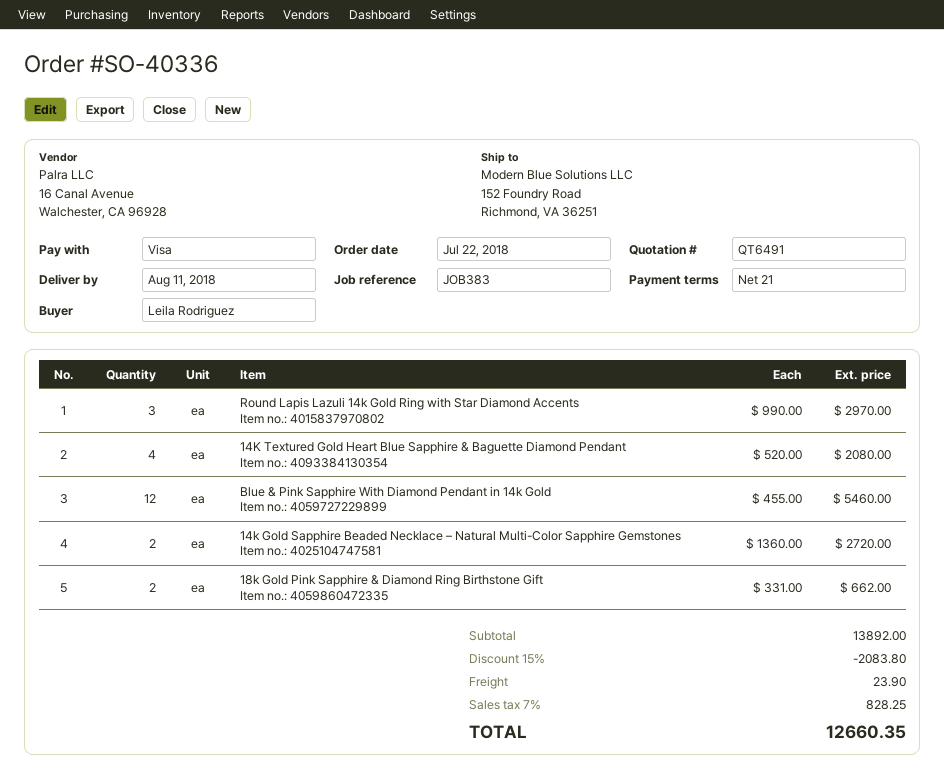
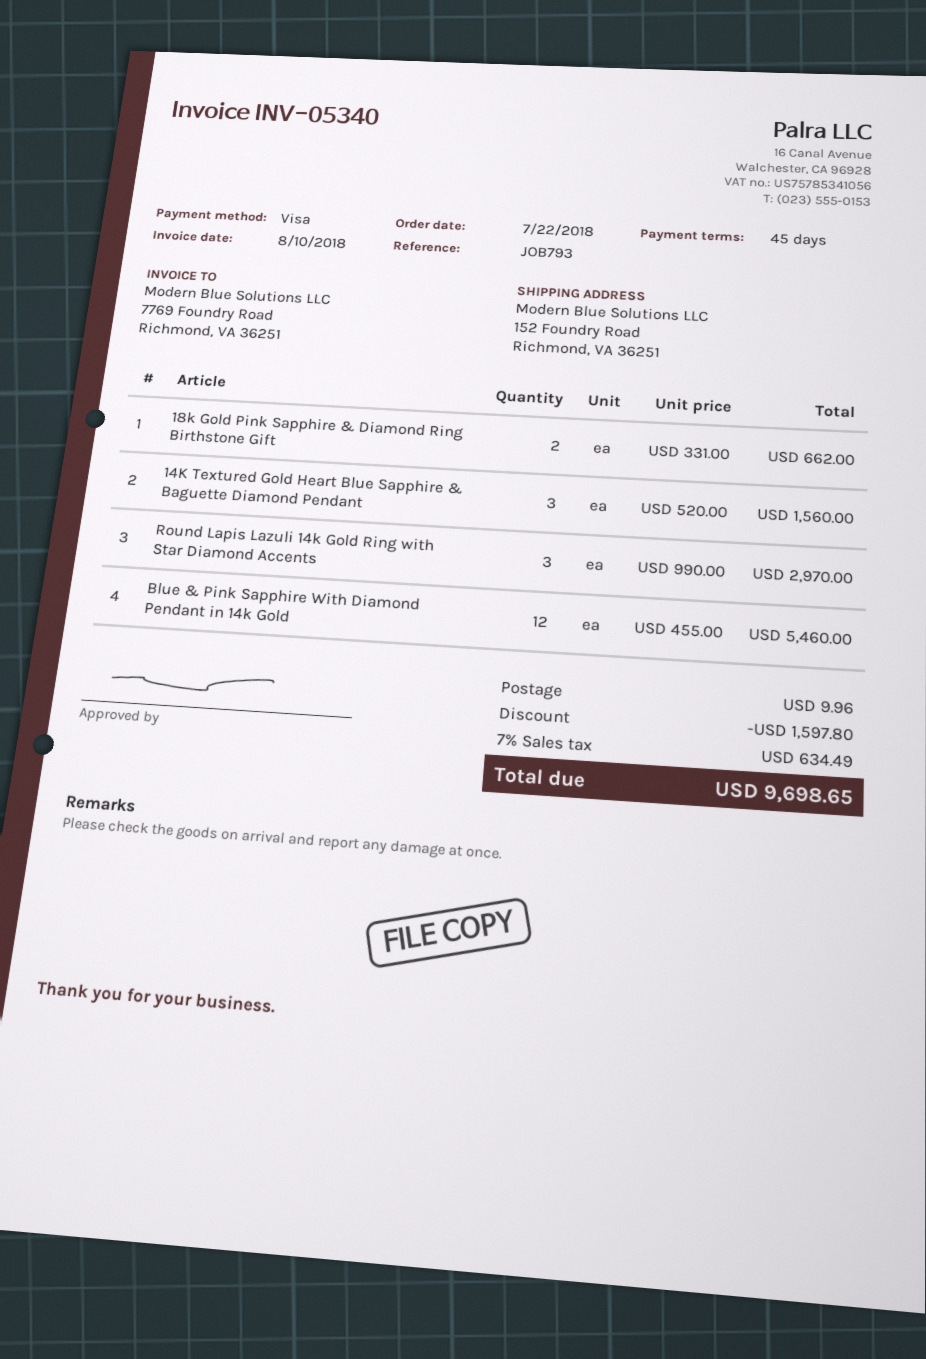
payment terms: 21 days -> 45 days
reference: JOB383 -> JOB793
14K Textured Gold Heart Blue Sapphire & Baguette Diamond Pendant: 4 x 520.00 = 2080.00 -> 3 x 520.00 = 1560.00
14k Gold Sapphire Beaded Necklace – Natural Multi-Color Sapphire Gemstones: 2 x 1360.00 = 2720.00 -> none
discount: 2083.80 -> 1597.80
shipping: 23.90 -> 9.96
tax: 7% = 828.25 -> 7% = 634.49
total: 12660.35 -> 9698.65

